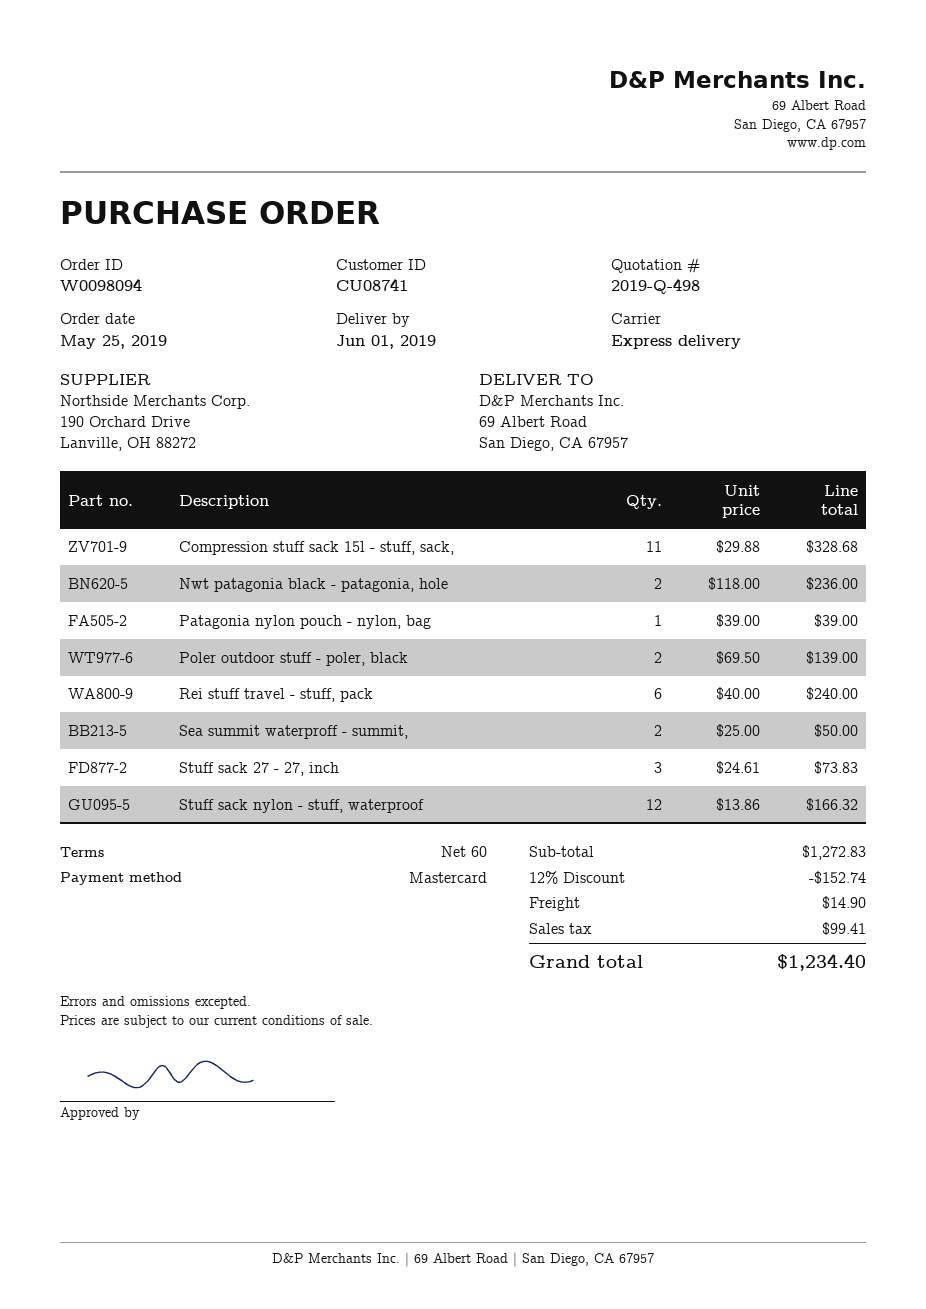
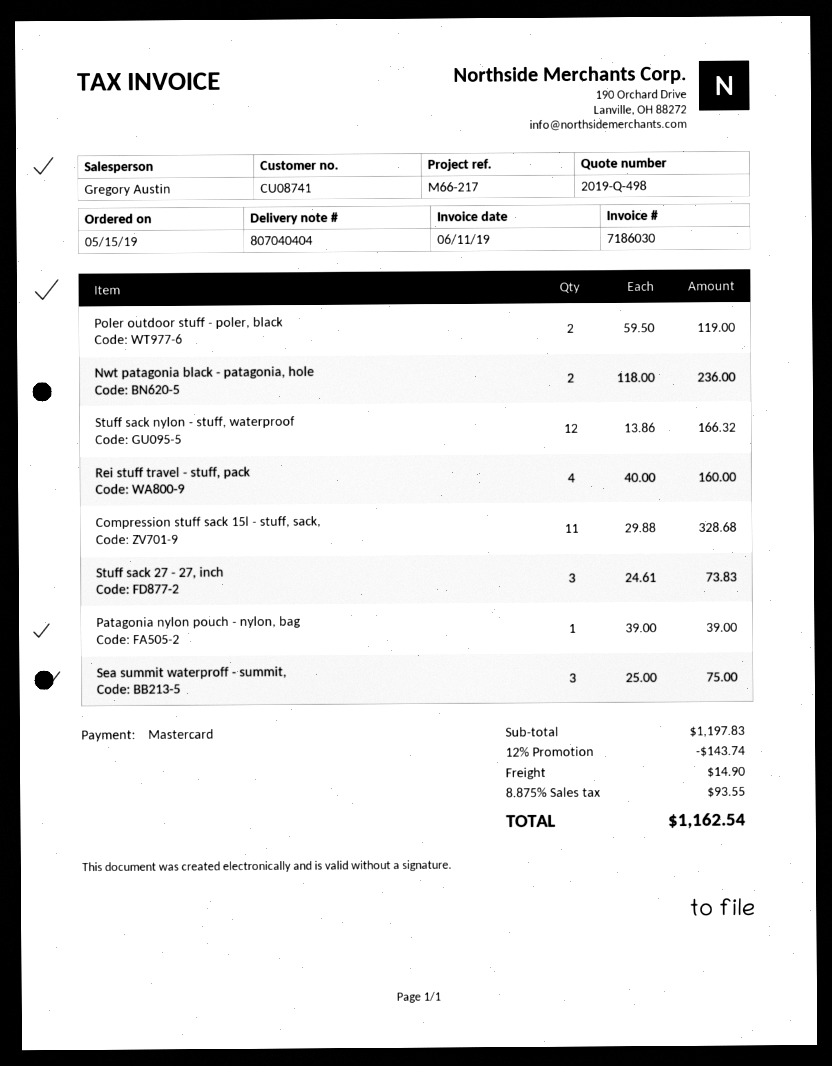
order date: 2019-05-25 -> 2019-05-15
Poler outdoor stuff - poler, black: 2 x 69.50 = 139.00 -> 2 x 59.50 = 119.00
Rei stuff travel - stuff, pack: 6 x 40.00 = 240.00 -> 4 x 40.00 = 160.00
Sea summit waterproff - summit,: 2 x 25.00 = 50.00 -> 3 x 25.00 = 75.00
subtotal: 1272.83 -> 1197.83
discount: 12% = 152.74 -> 12% = 143.74
tax: 99.41 -> 93.55
total: 1234.40 -> 1162.54

